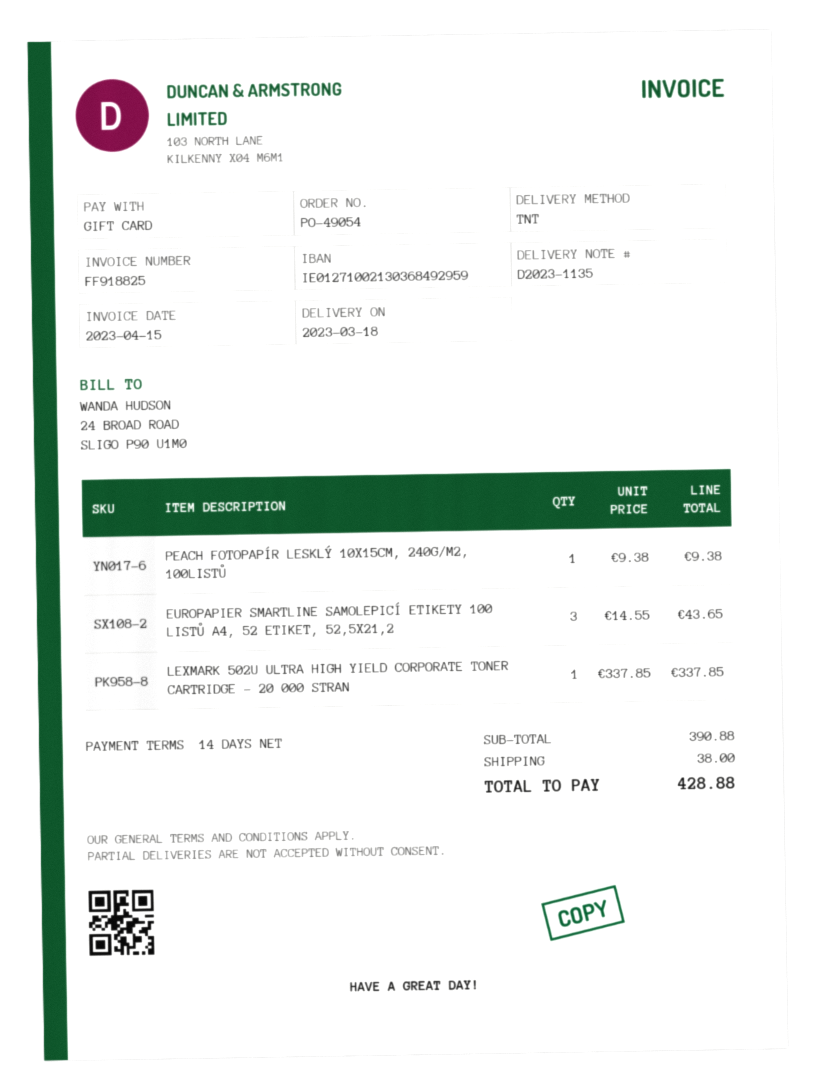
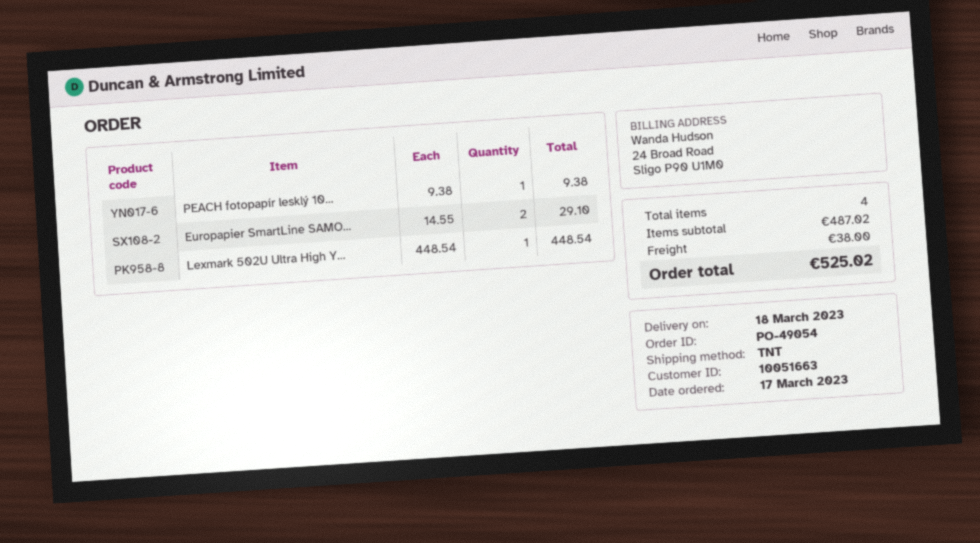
EUROPAPIER SMARTLINE SAMOLEPICÍ ETIKETY 100 LISTŮ A4, 52 ETIKET, 52,5X21,2: 3 x 14.55 = 43.65 -> 2 x 14.55 = 29.10
LEXMARK 502U ULTRA HIGH YIELD CORPORATE TONER CARTRIDGE - 20 000 STRAN: 1 x 337.85 = 337.85 -> 1 x 448.54 = 448.54
subtotal: 390.88 -> 487.02
total: 428.88 -> 525.02

